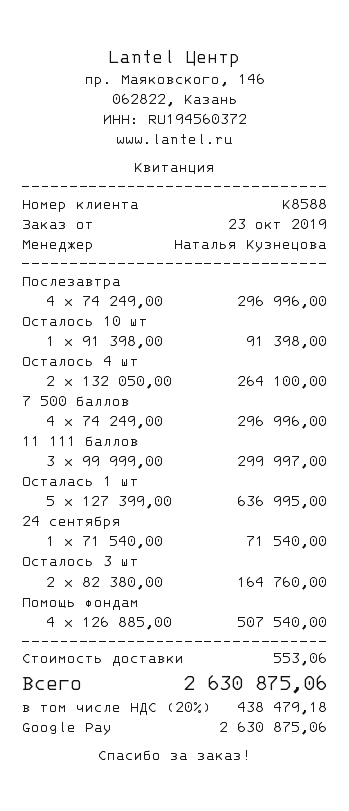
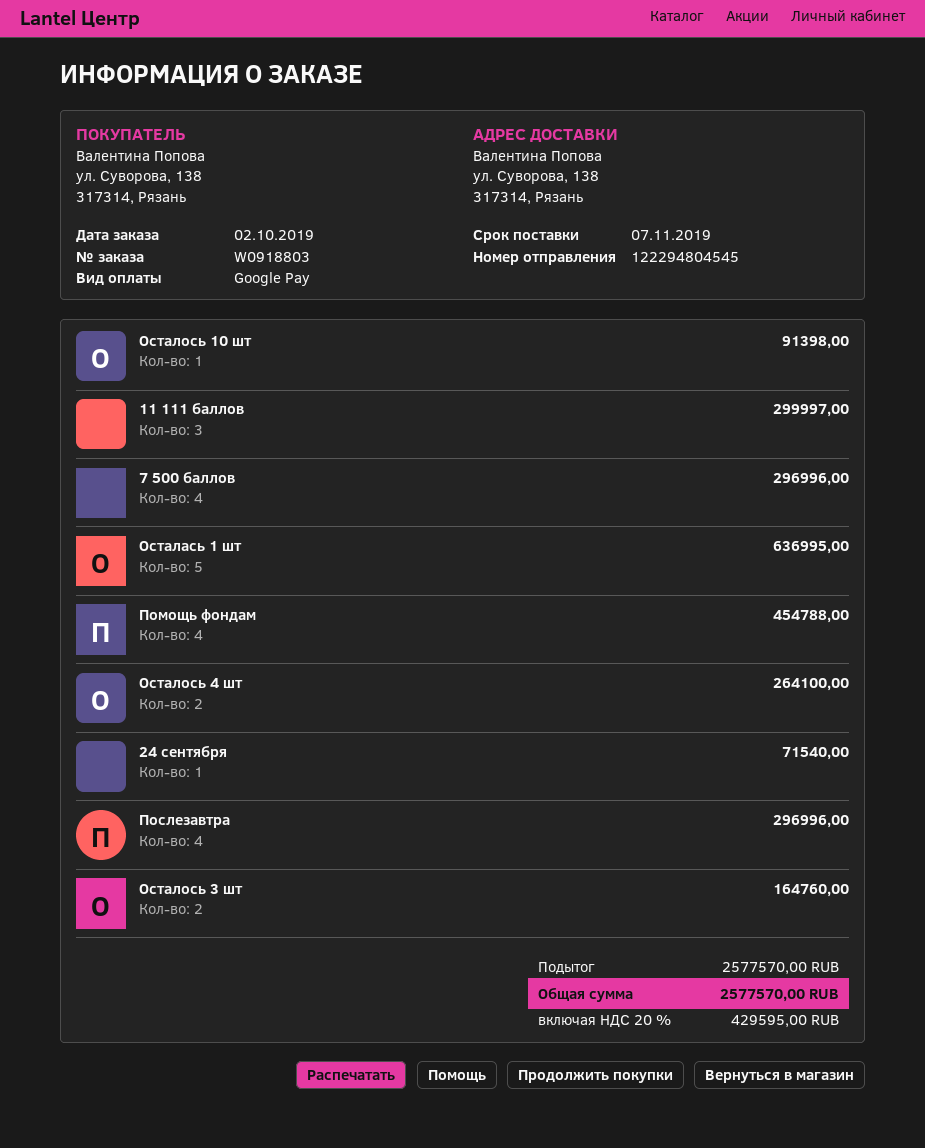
order date: 2019-10-23 -> 2019-10-02
Помощь фондам: 4 for 507540.00 -> 4 for 454788.00
shipping: 553.06 -> none
tax: 20% = 438479.18 -> 20% = 429595.00
total: 2630875.06 -> 2577570.00

